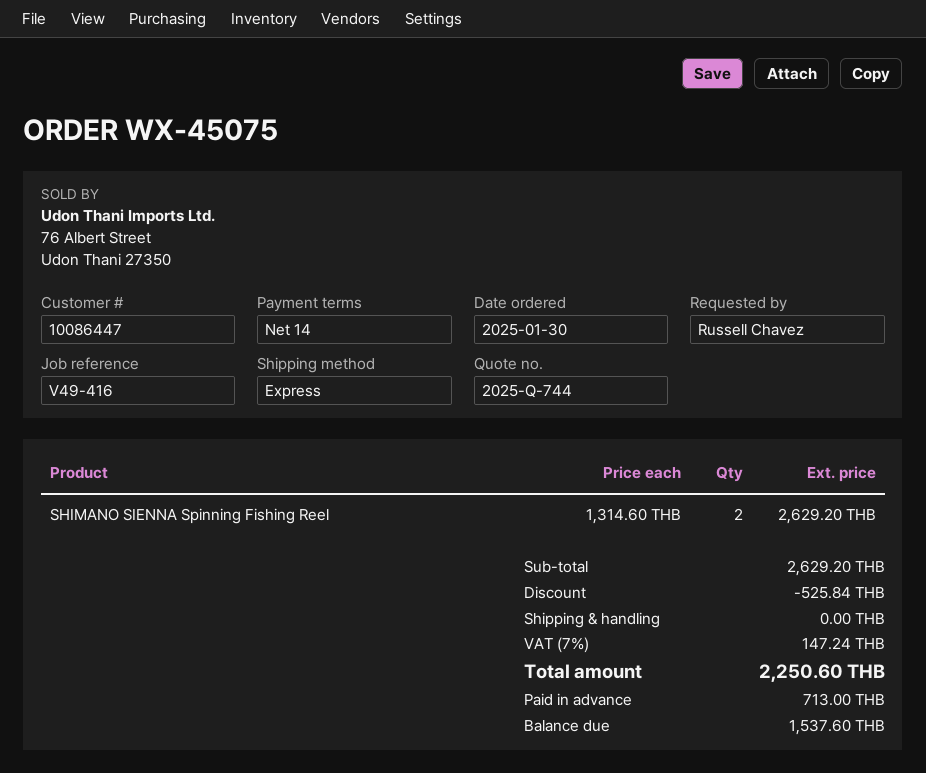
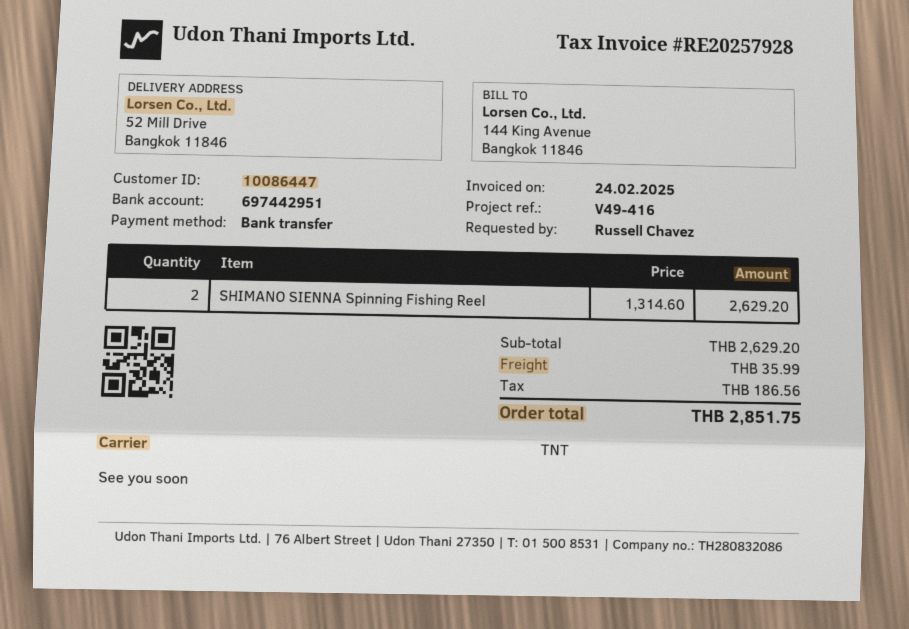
shipping method: express -> TNT
discount: 525.84 -> none
shipping: 0.00 -> 35.99
tax: 147.24 -> 186.56
total: 2250.60 -> 2851.75

